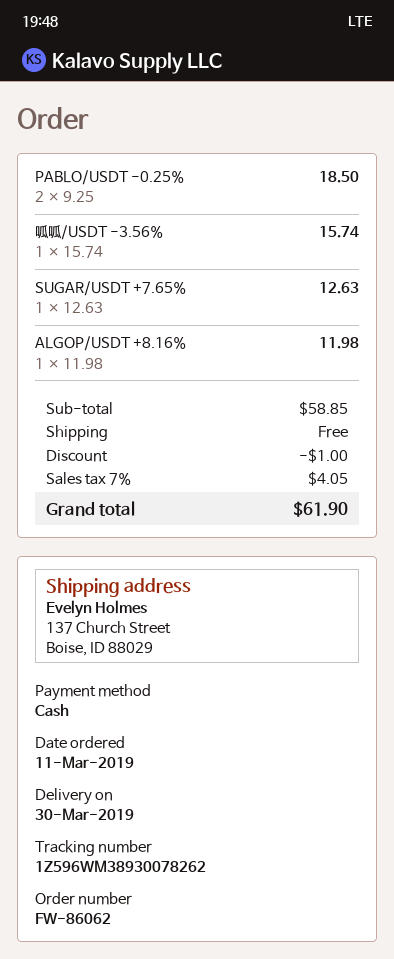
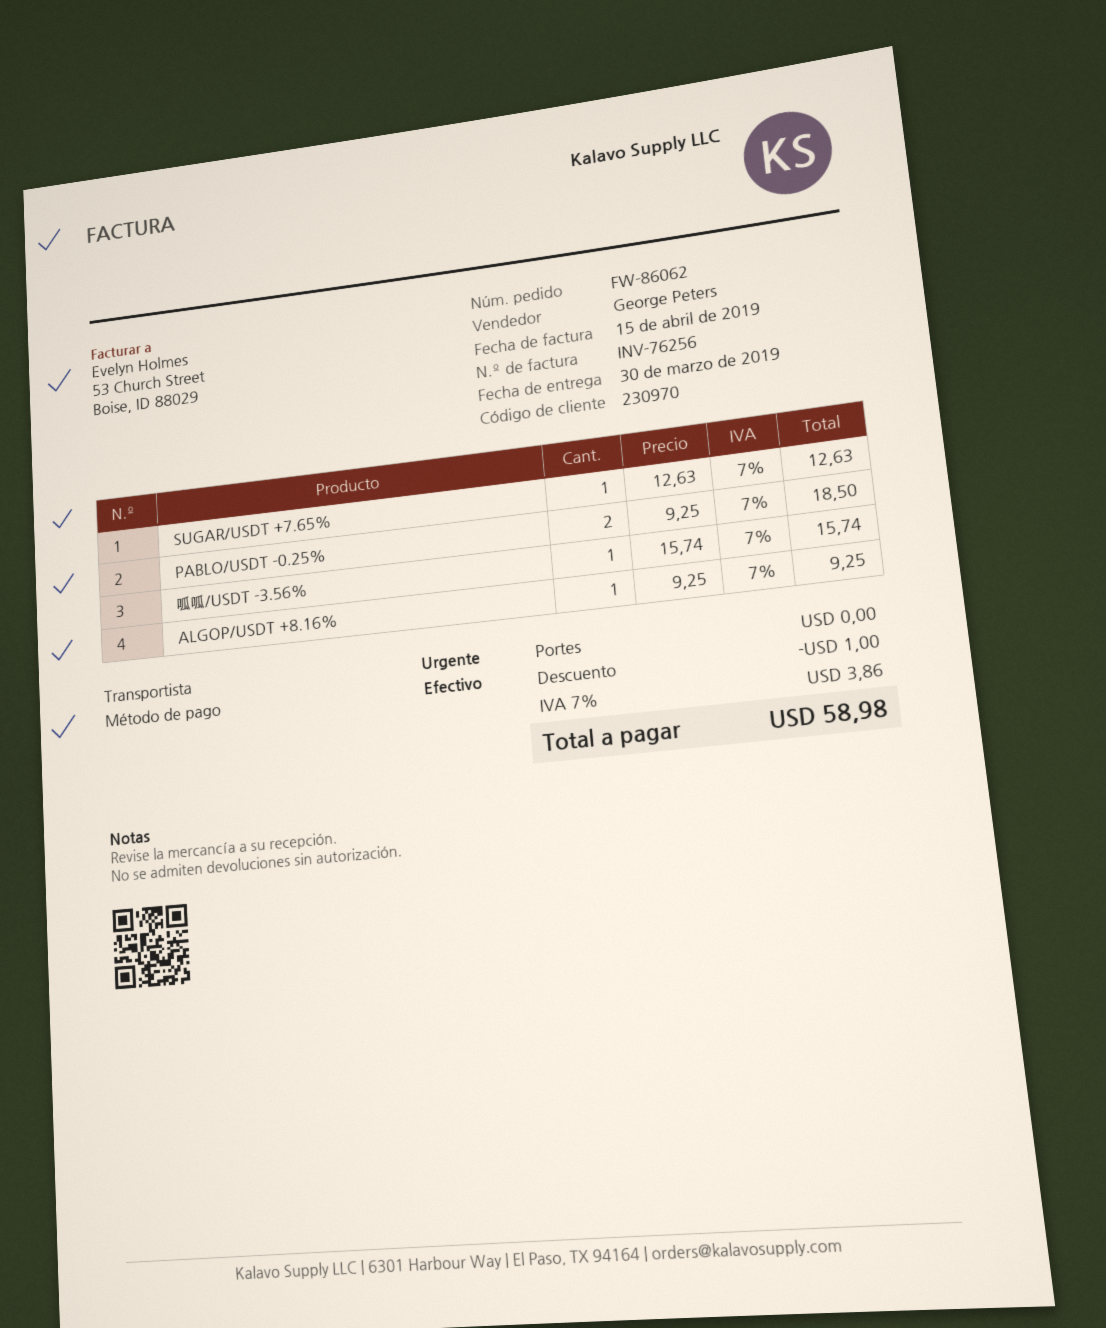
ALGOP/USDT +8.16%: 1 x 11.98 = 11.98 -> 1 x 9.25 = 9.25
tax: 7% = 4.05 -> 7% = 3.86
total: 61.90 -> 58.98

